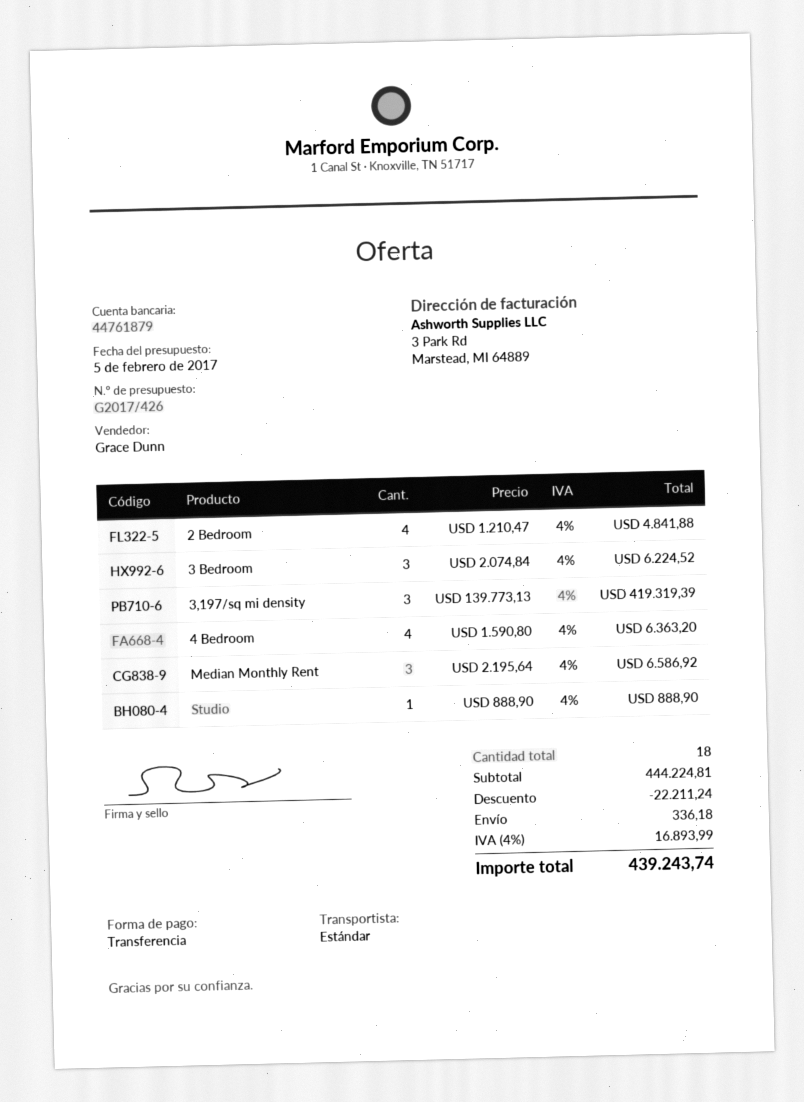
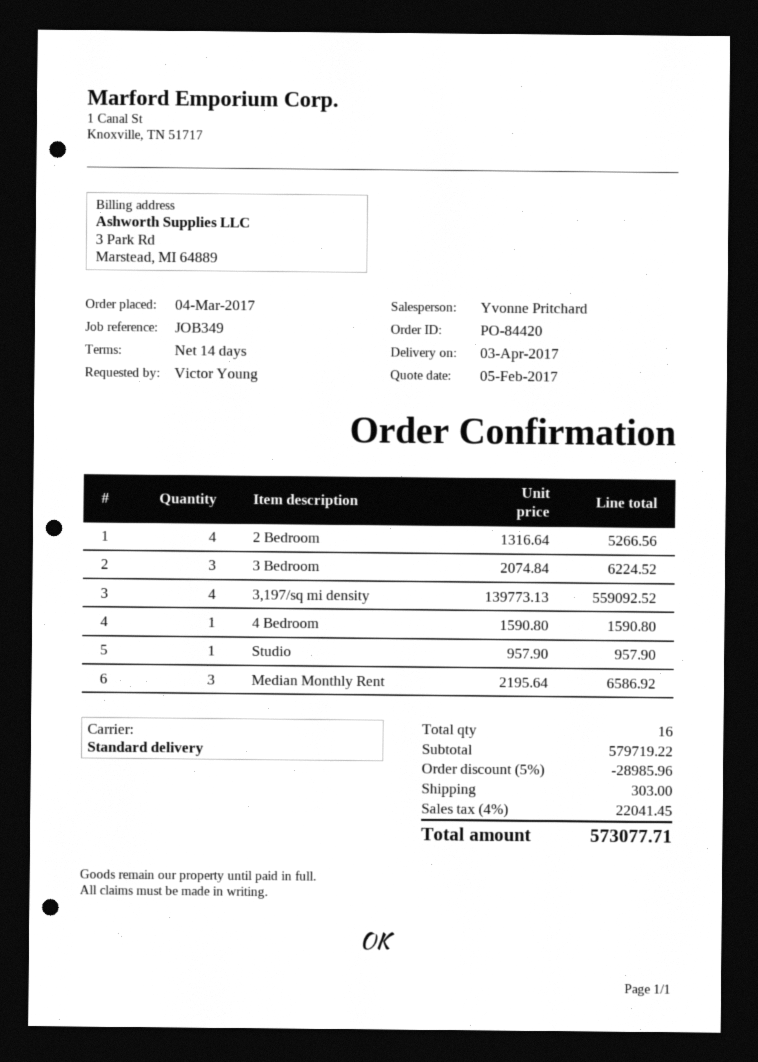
sales rep: Grace Dunn -> Yvonne Pritchard
2 Bedroom: 4 x 1210.47 = 4841.88 -> 4 x 1316.64 = 5266.56
3,197/sq mi density: 3 x 139773.13 = 419319.39 -> 4 x 139773.13 = 559092.52
4 Bedroom: 4 x 1590.80 = 6363.20 -> 1 x 1590.80 = 1590.80
Studio: 1 x 888.90 = 888.90 -> 1 x 957.90 = 957.90
total quantity: 18 -> 16
subtotal: 444224.81 -> 579719.22
discount: 22211.24 -> 28985.96
shipping: 336.18 -> 303.00
tax: 4% = 16893.99 -> 4% = 22041.45
total: 439243.74 -> 573077.71

